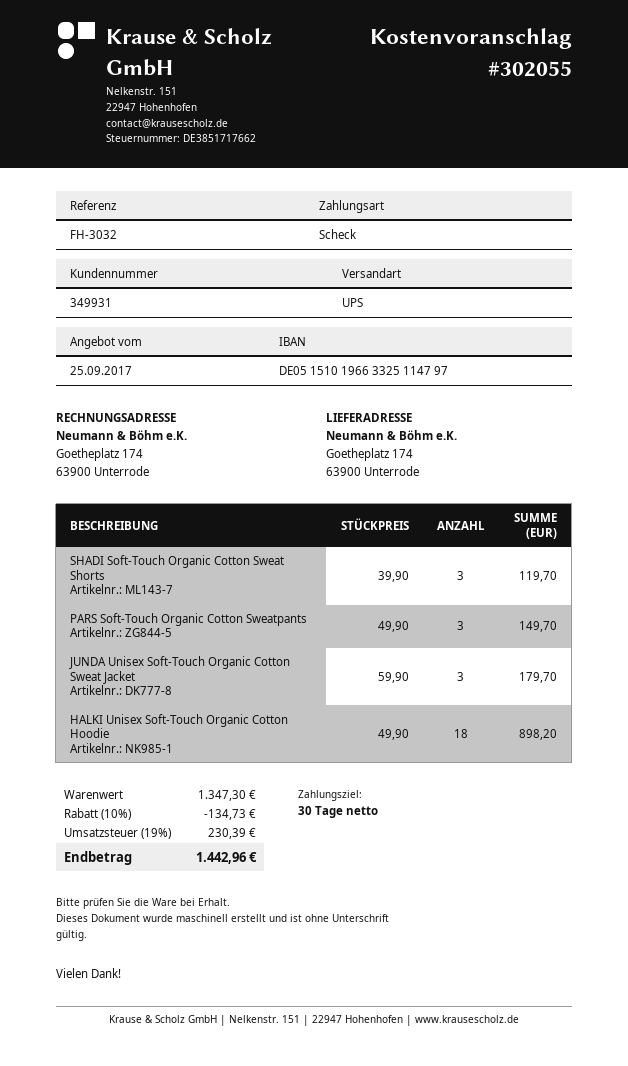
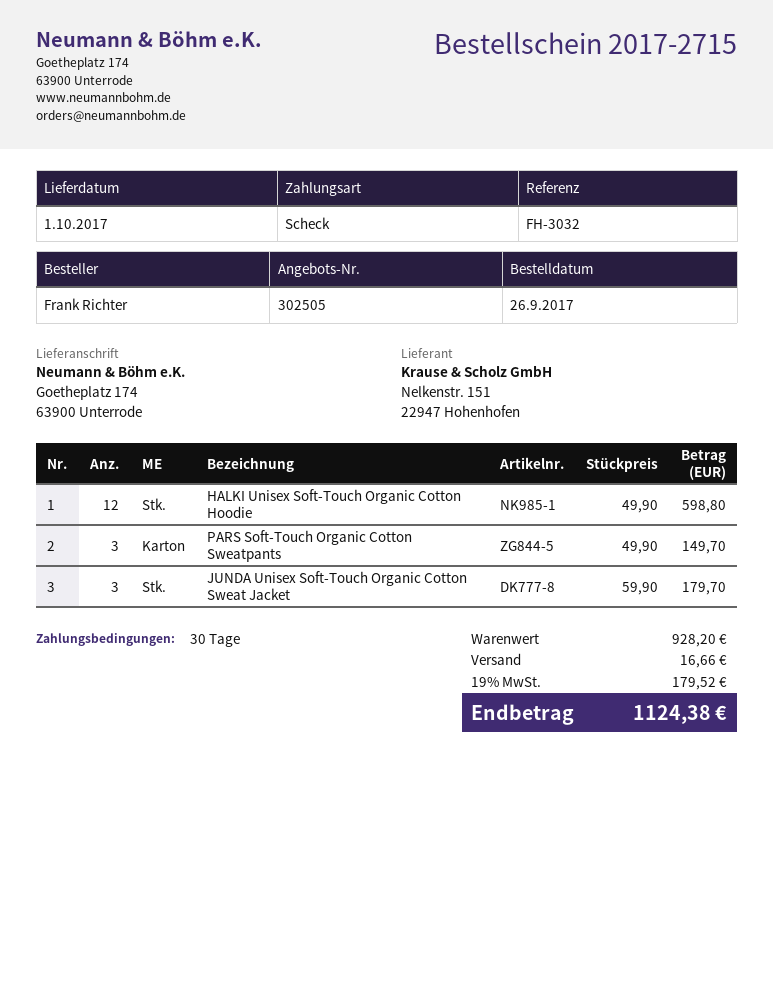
quote number: 302055 -> 302505
SHADI Soft-Touch Organic Cotton Sweat Shorts: 3 x 39.90 = 119.70 -> none
HALKI Unisex Soft-Touch Organic Cotton Hoodie: 18 x 49.90 = 898.20 -> 12 x 49.90 = 598.80
subtotal: 1347.30 -> 928.20
discount: 10% = 134.73 -> none
shipping: none -> 16.66
tax: 19% = 230.39 -> 19% = 179.52
total: 1442.96 -> 1124.38

